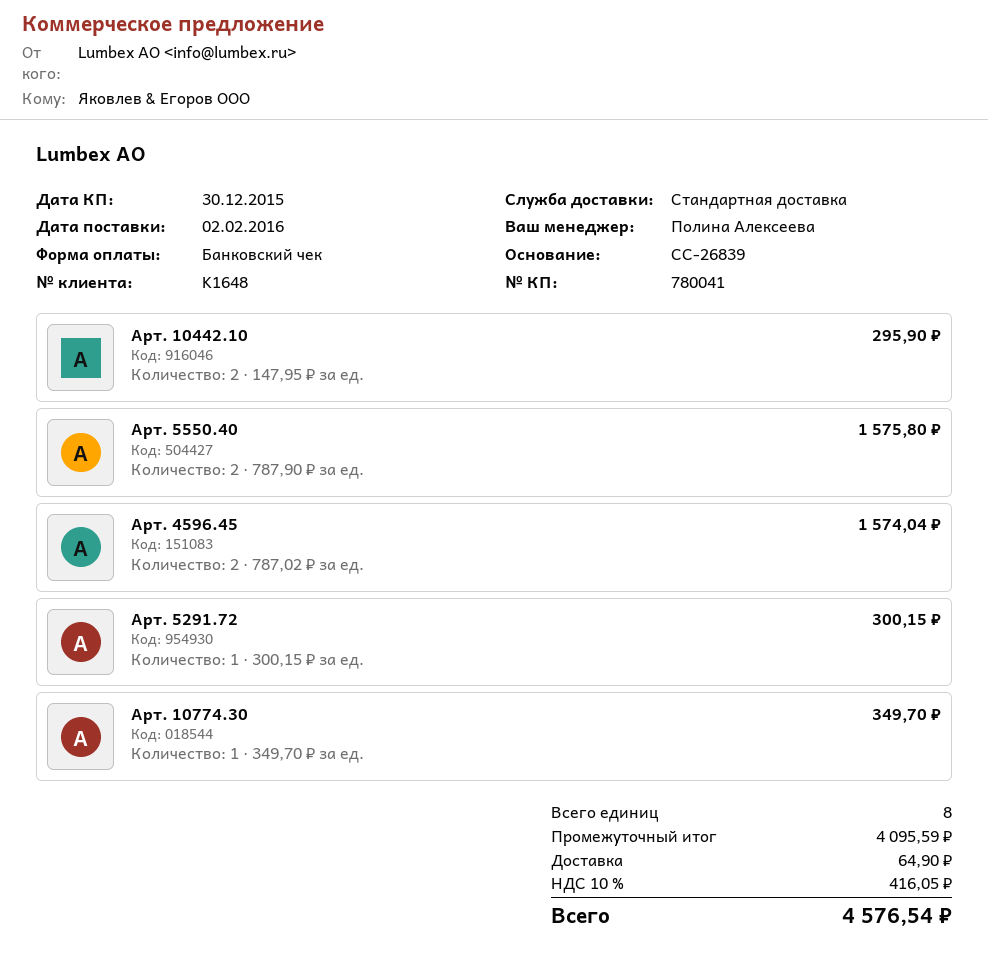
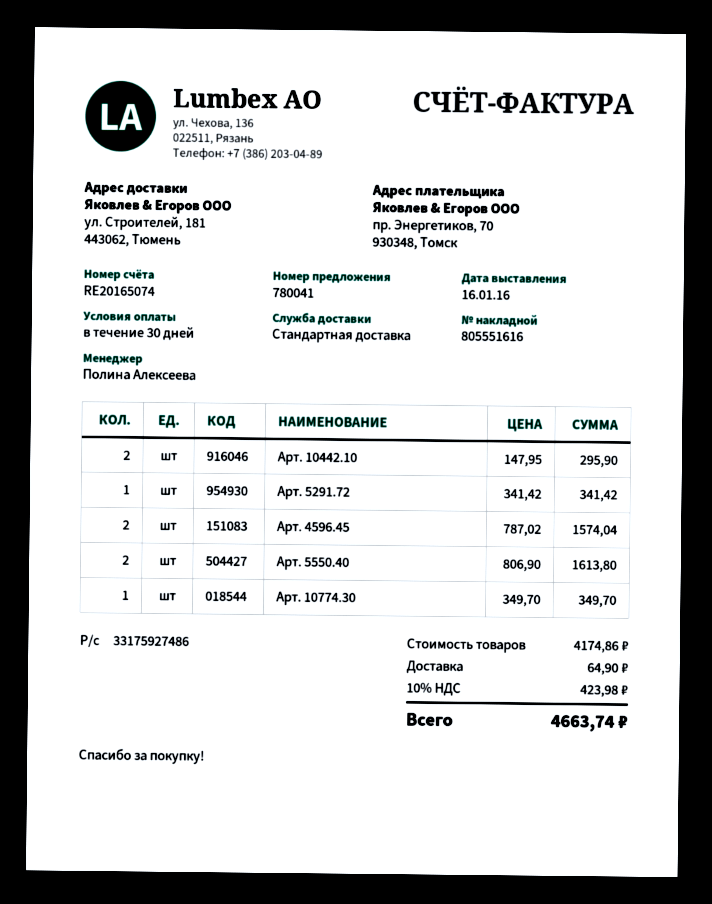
Арт. 5550.40: 2 x 787.90 = 1575.80 -> 2 x 806.90 = 1613.80
Арт. 5291.72: 1 x 300.15 = 300.15 -> 1 x 341.42 = 341.42
subtotal: 4095.59 -> 4174.86
tax: 10% = 416.05 -> 10% = 423.98
total: 4576.54 -> 4663.74

